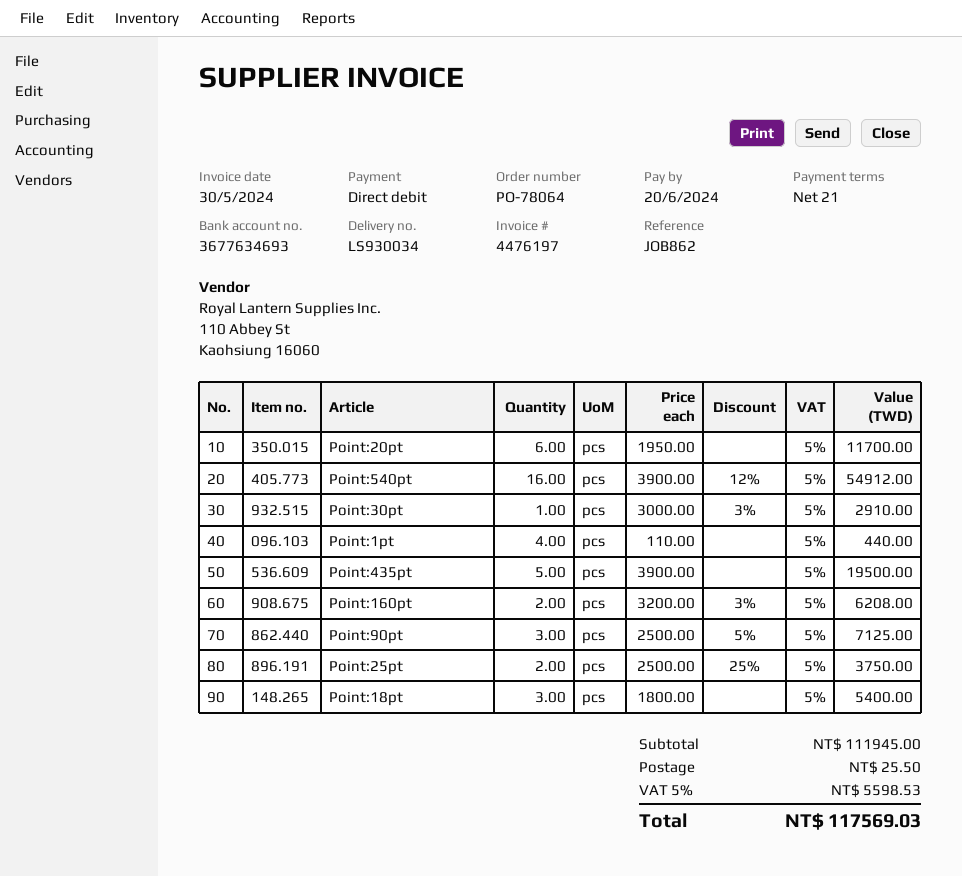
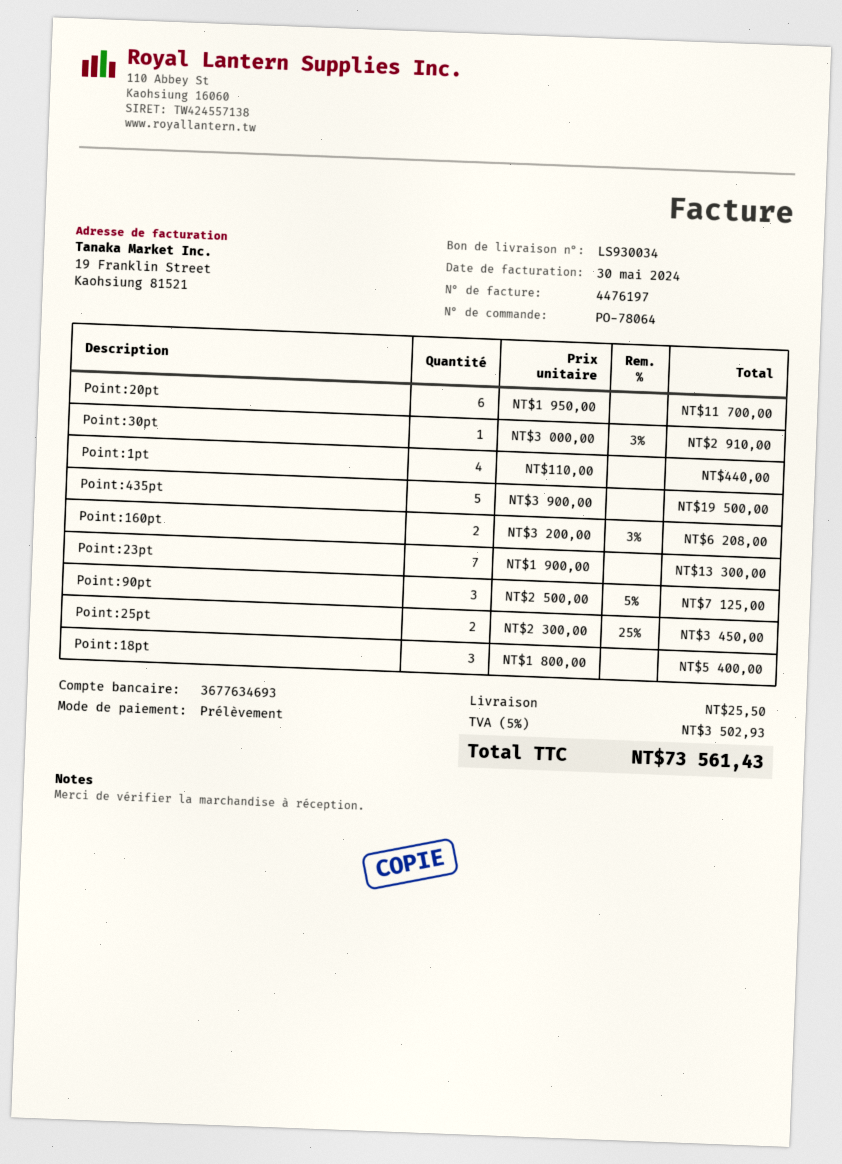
Point:540pt: 16 x 3900.00 - 12% = 54912.00 -> none
Point:25pt: 2 x 2500.00 - 25% = 3750.00 -> 2 x 2300.00 - 25% = 3450.00
Point:23pt: none -> 7 x 1900.00 = 13300.00
tax: 5% = 5598.53 -> 5% = 3502.93
total: 117569.03 -> 73561.43

